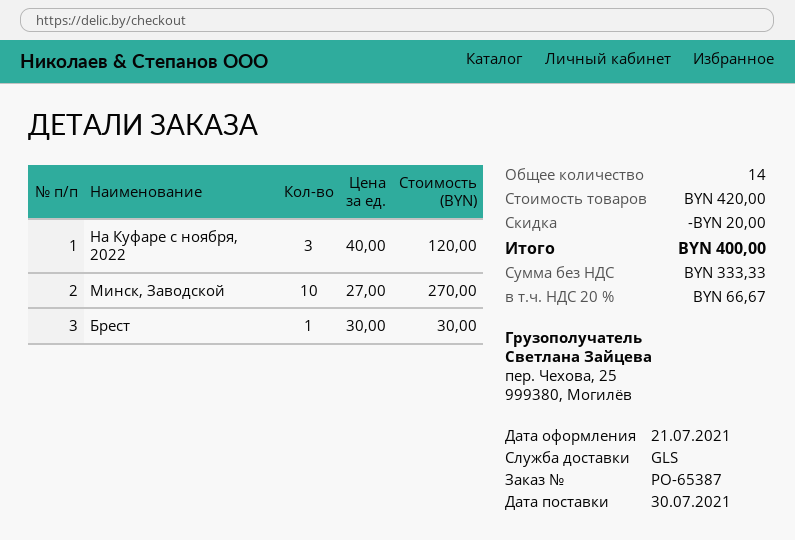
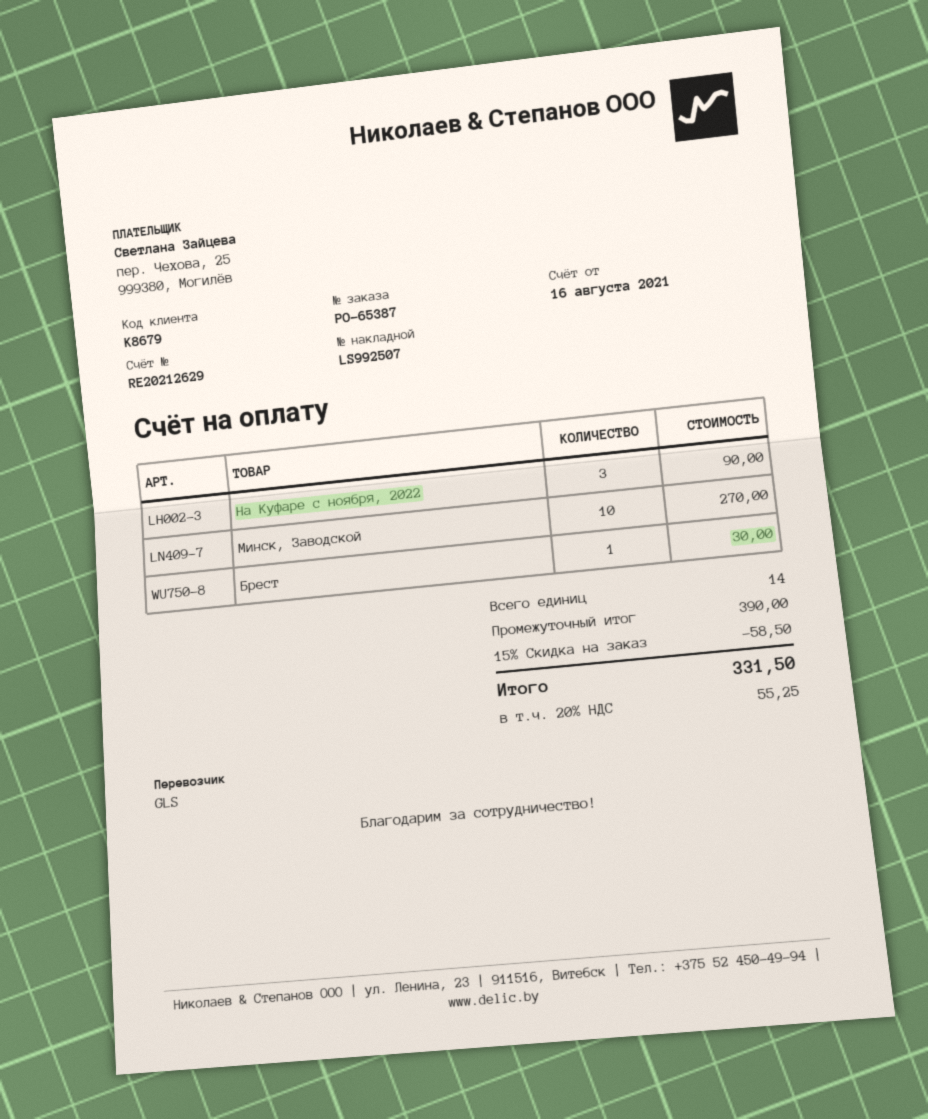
На Куфаре с ноября, 2022: 3 for 120.00 -> 3 for 90.00
subtotal: 420.00 -> 390.00
discount: 20.00 -> 58.50
tax: 20% = 66.67 -> 20% = 55.25
total: 400.00 -> 331.50

